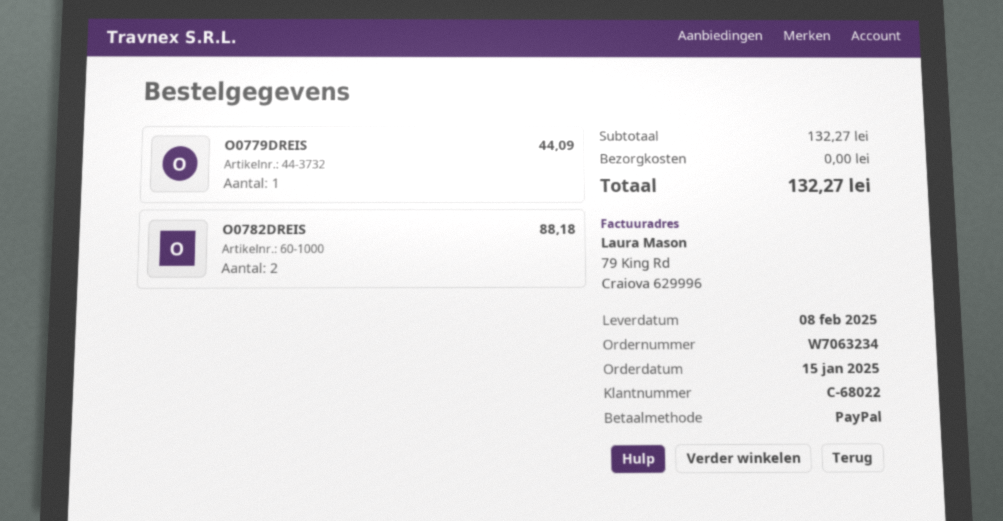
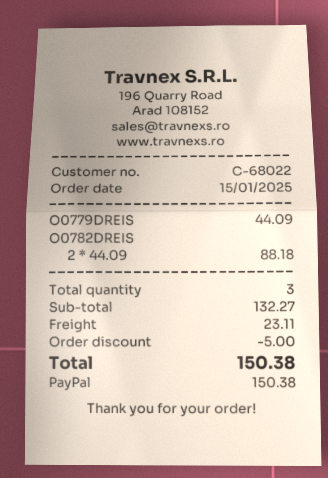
discount: none -> 5.00
shipping: 0.00 -> 23.11
total: 132.27 -> 150.38

